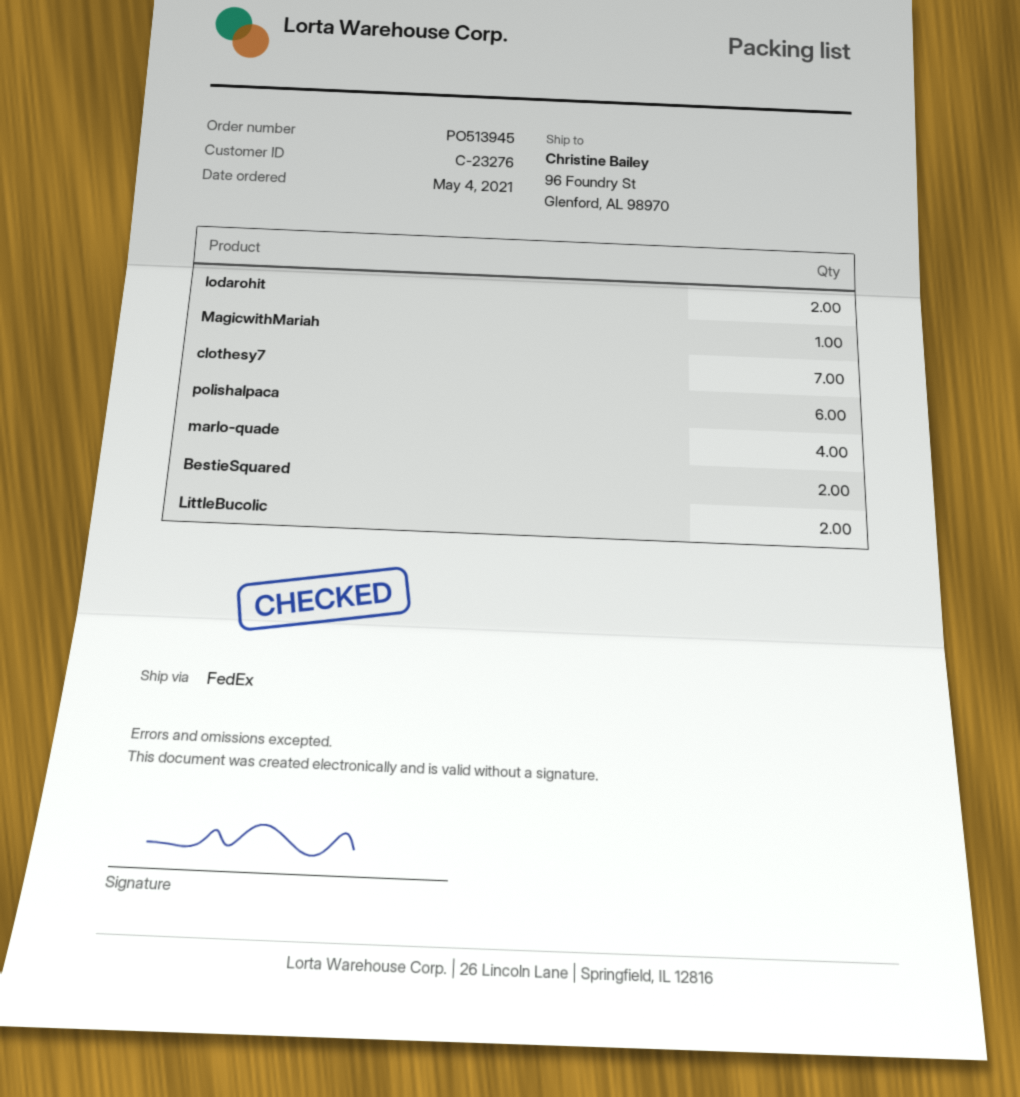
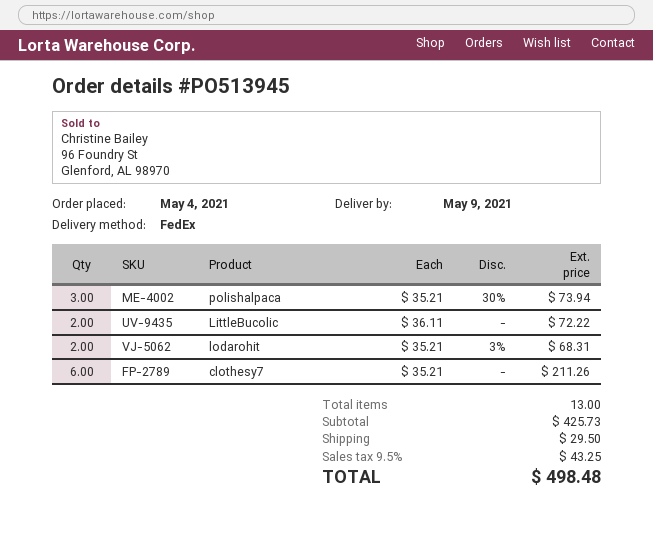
MagicwithMariah: 1 -> none
clothesy7: 7 -> 6
polishalpaca: 6 -> 3
marlo-quade: 4 -> none
BestieSquared: 2 -> none

